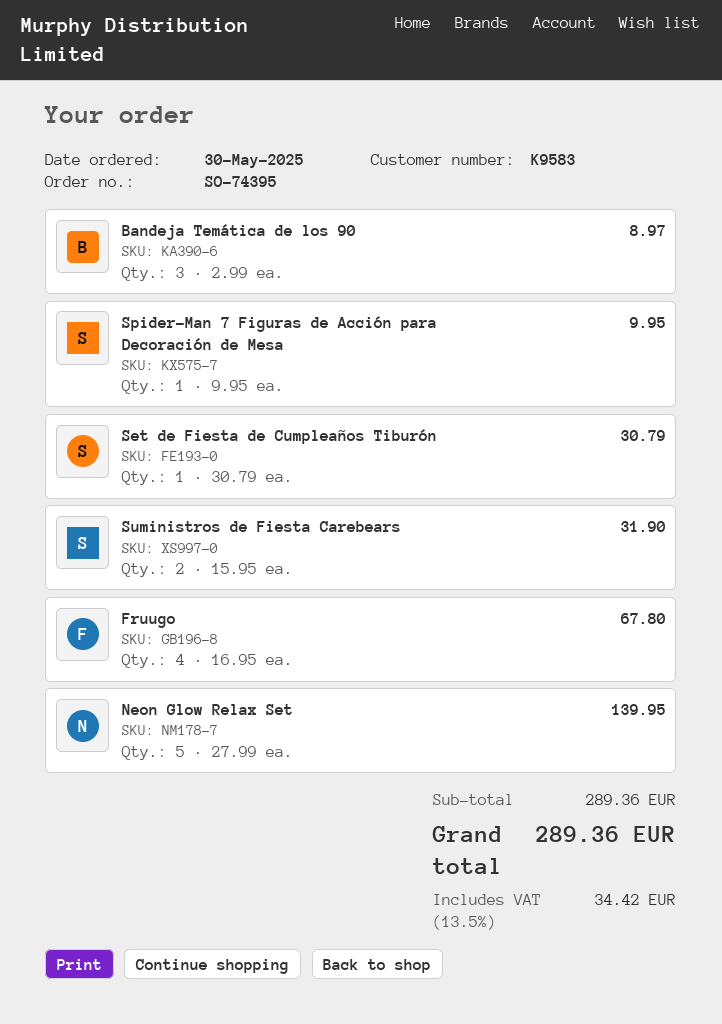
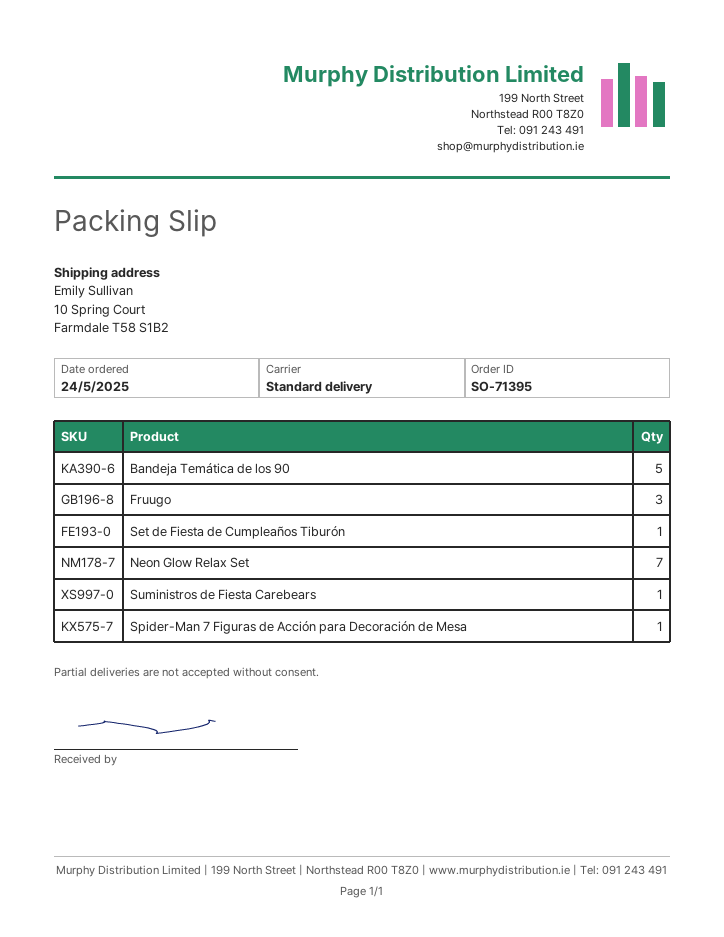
order number: SO-74395 -> SO-71395
order date: 2025-05-30 -> 2025-05-24
Bandeja Temática de los 90: 3 -> 5
Suministros de Fiesta Carebears: 2 -> 1
Fruugo: 4 -> 3
Neon Glow Relax Set: 5 -> 7

